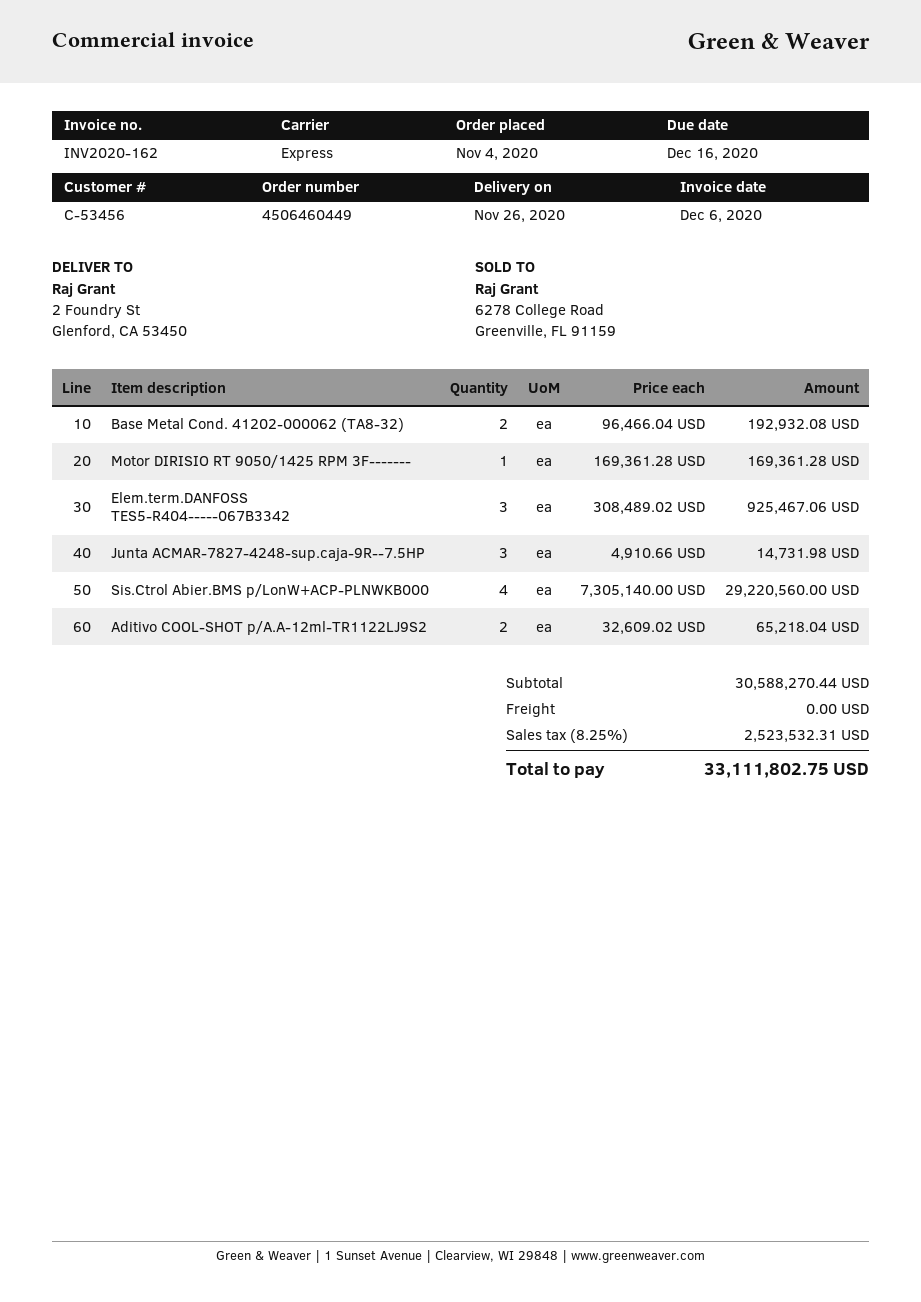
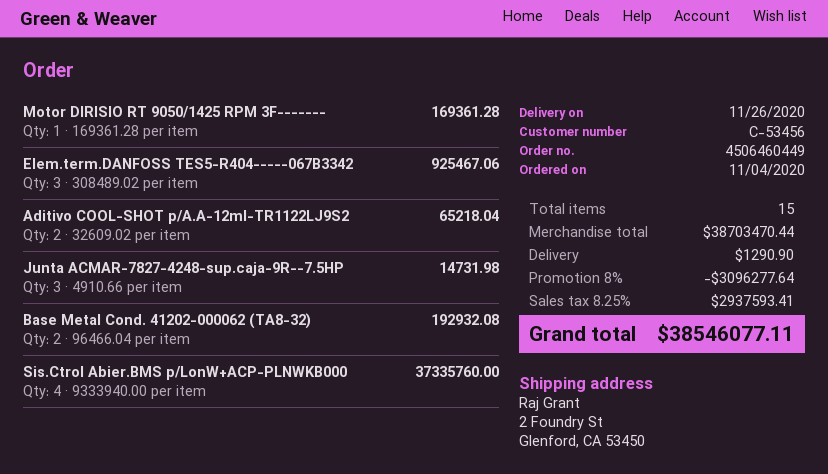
Sis.Ctrol Abier.BMS p/LonW+ACP-PLNWKB000: 4 x 7305140.00 = 29220560.00 -> 4 x 9333940.00 = 37335760.00
subtotal: 30588270.44 -> 38703470.44
discount: none -> 8% = 3096277.64
shipping: 0.00 -> 1290.90
tax: 8.25% = 2523532.31 -> 8.25% = 2937593.41
total: 33111802.75 -> 38546077.11

